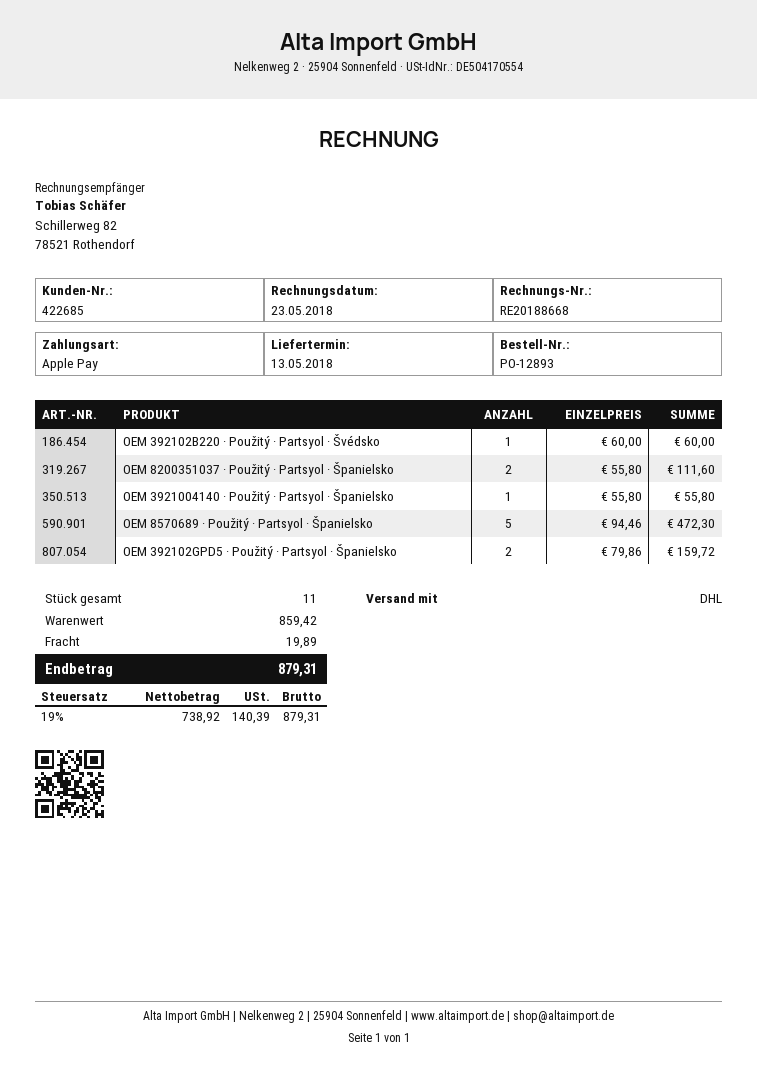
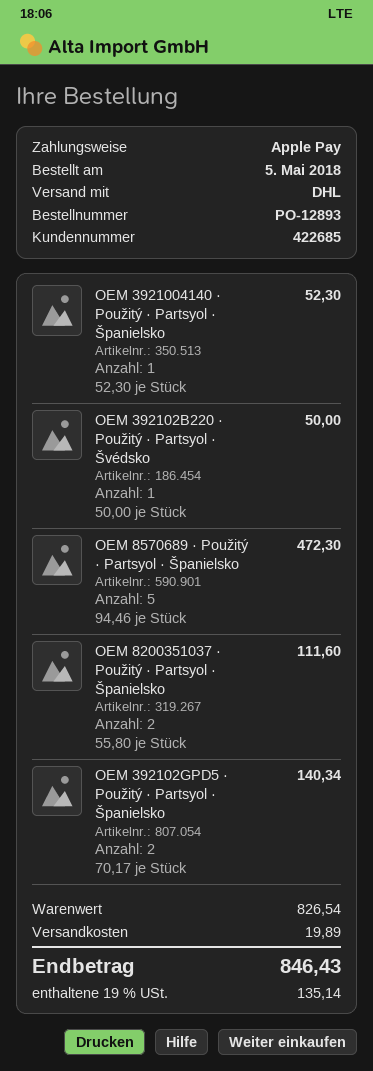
OEM 392102B220 · Použitý · Partsyol · Švédsko: 1 x 60.00 = 60.00 -> 1 x 50.00 = 50.00
OEM 3921004140 · Použitý · Partsyol · Španielsko: 1 x 55.80 = 55.80 -> 1 x 52.30 = 52.30
OEM 392102GPD5 · Použitý · Partsyol · Španielsko: 2 x 79.86 = 159.72 -> 2 x 70.17 = 140.34
subtotal: 859.42 -> 826.54
tax: 19% = 140.39 -> 19% = 135.14
total: 879.31 -> 846.43

